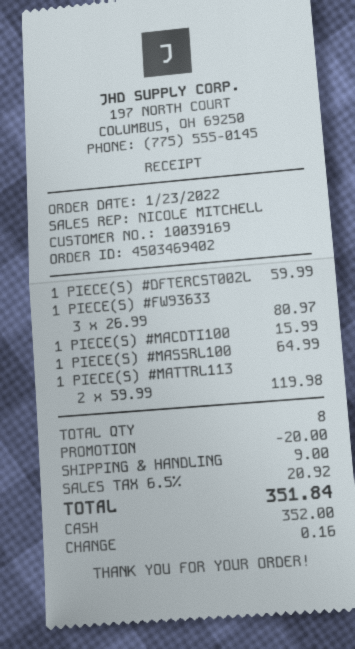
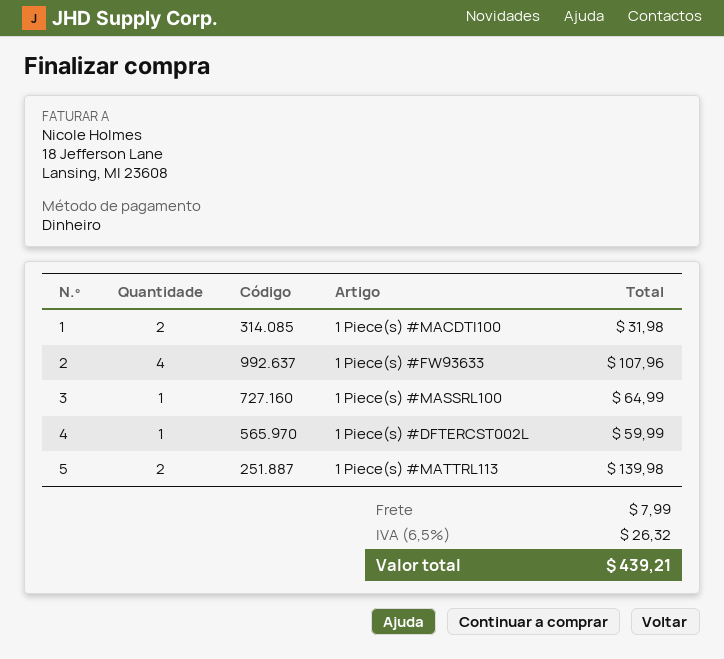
1 PIECE(S) #FW93633: 3 for 80.97 -> 4 for 107.96
1 PIECE(S) #MACDTI100: 1 for 15.99 -> 2 for 31.98
1 PIECE(S) #MATTRL113: 2 for 119.98 -> 2 for 139.98
discount: 20.00 -> none
shipping: 9.00 -> 7.99
tax: 6.5% = 20.92 -> 6.5% = 26.32
total: 351.84 -> 439.21

